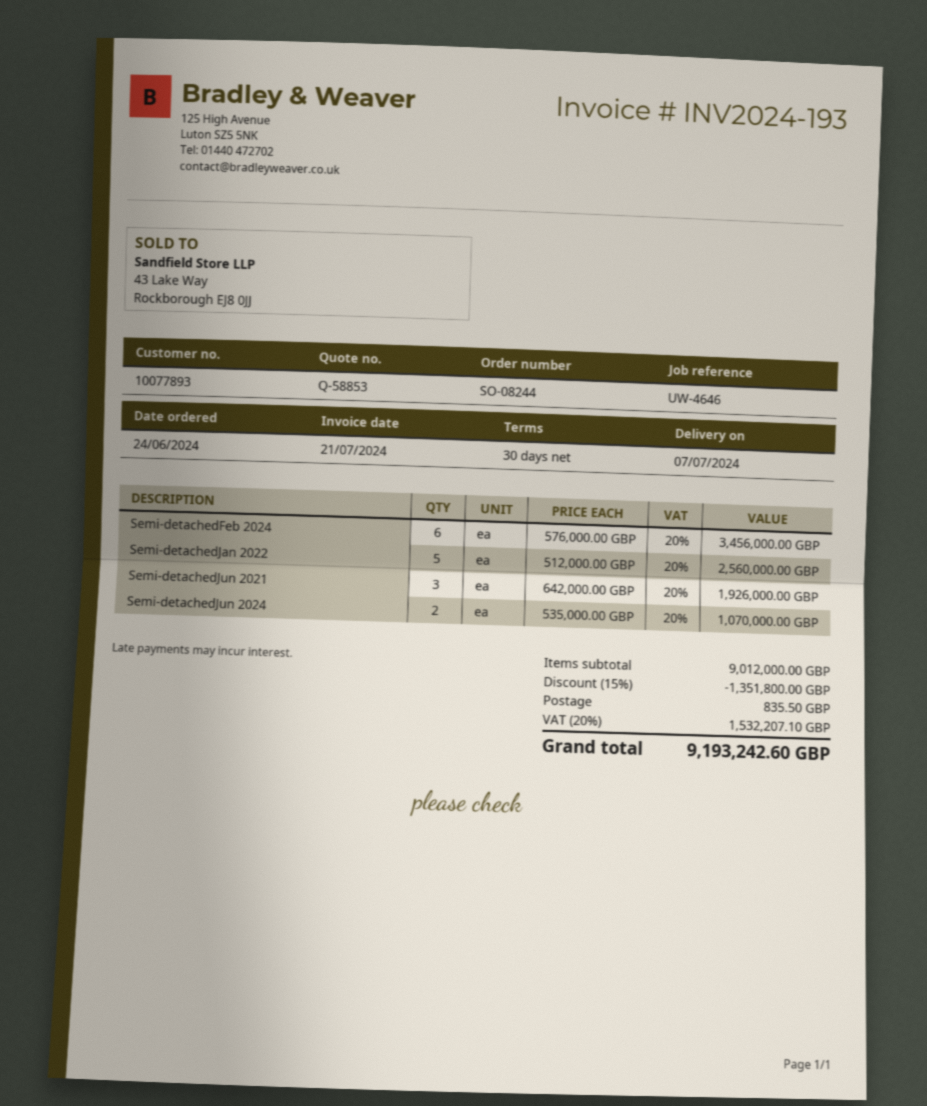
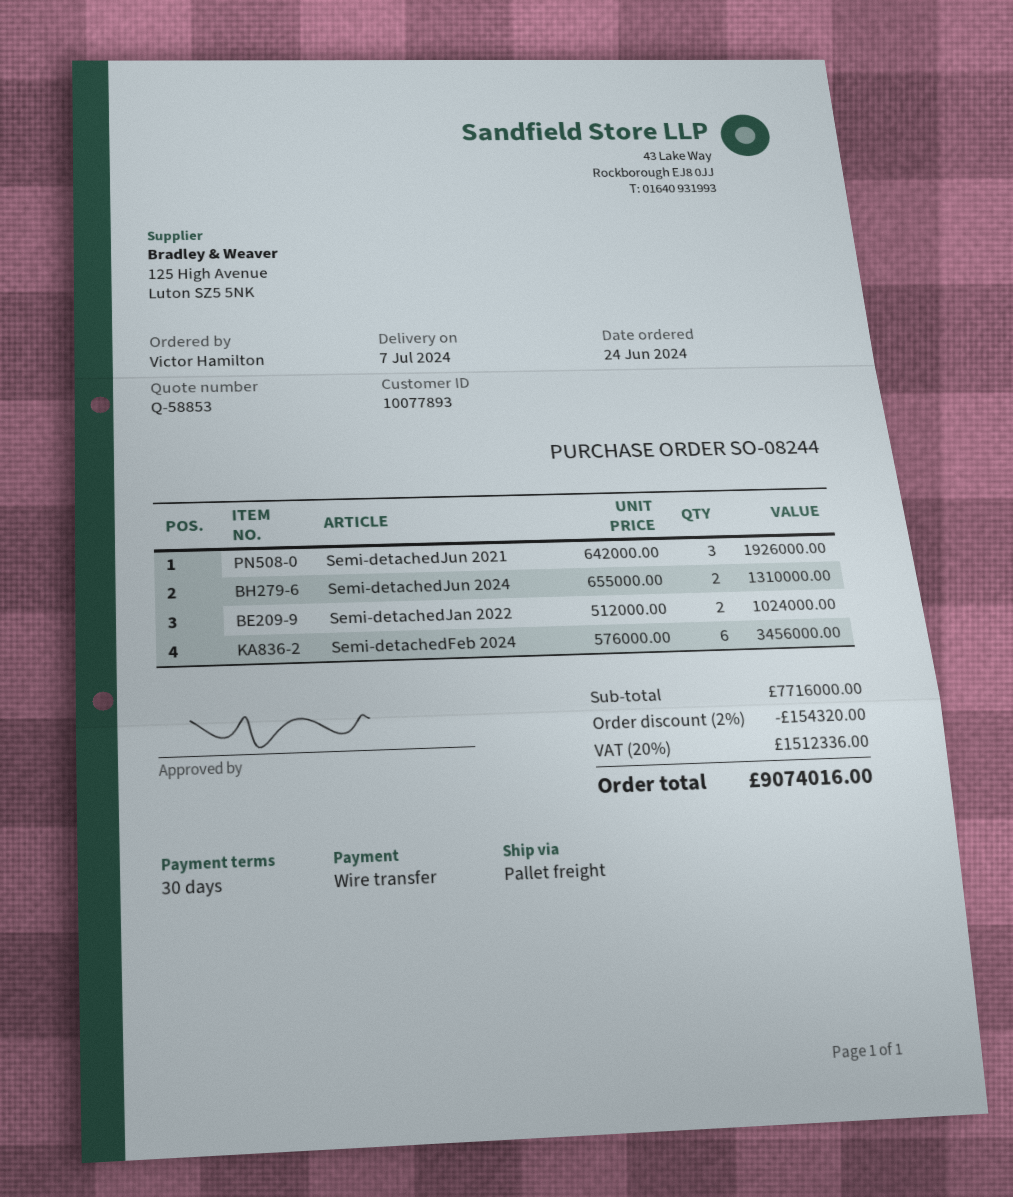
Semi-detachedJan 2022: 5 x 512000.00 = 2560000.00 -> 2 x 512000.00 = 1024000.00
Semi-detachedJun 2024: 2 x 535000.00 = 1070000.00 -> 2 x 655000.00 = 1310000.00
subtotal: 9012000.00 -> 7716000.00
discount: 15% = 1351800.00 -> 2% = 154320.00
shipping: 835.50 -> none
tax: 20% = 1532207.10 -> 20% = 1512336.00
total: 9193242.60 -> 9074016.00

